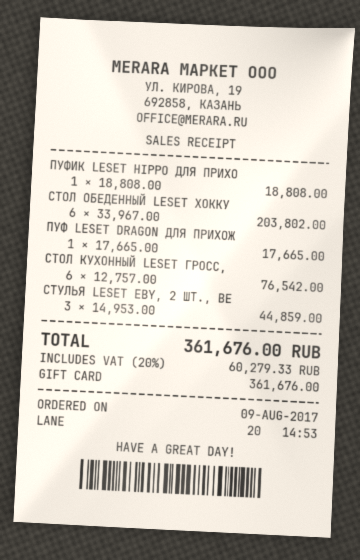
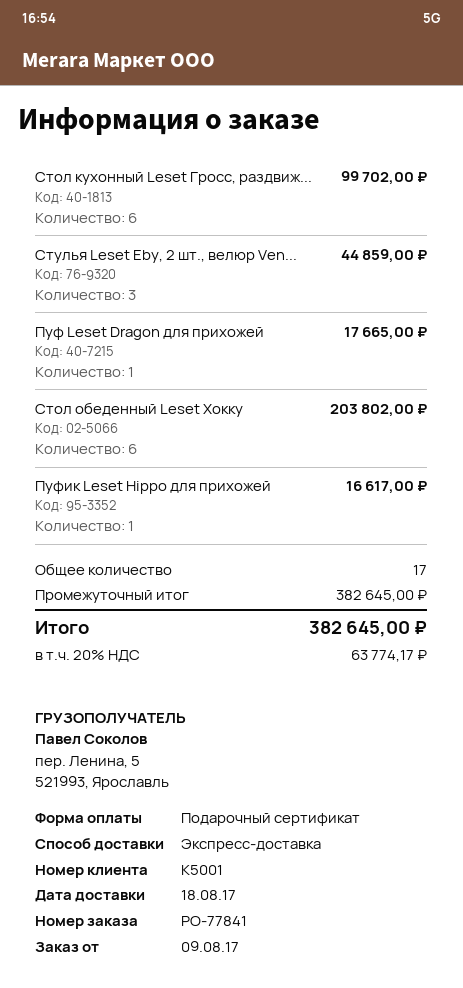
ПУФИК LESET HIPPO ДЛЯ ПРИХО: 1 for 18808.00 -> 1 for 16617.00
СТОЛ КУХОННЫЙ LESET ГРОСС,: 6 for 76542.00 -> 6 for 99702.00
tax: 20% = 60279.33 -> 20% = 63774.17
total: 361676.00 -> 382645.00

